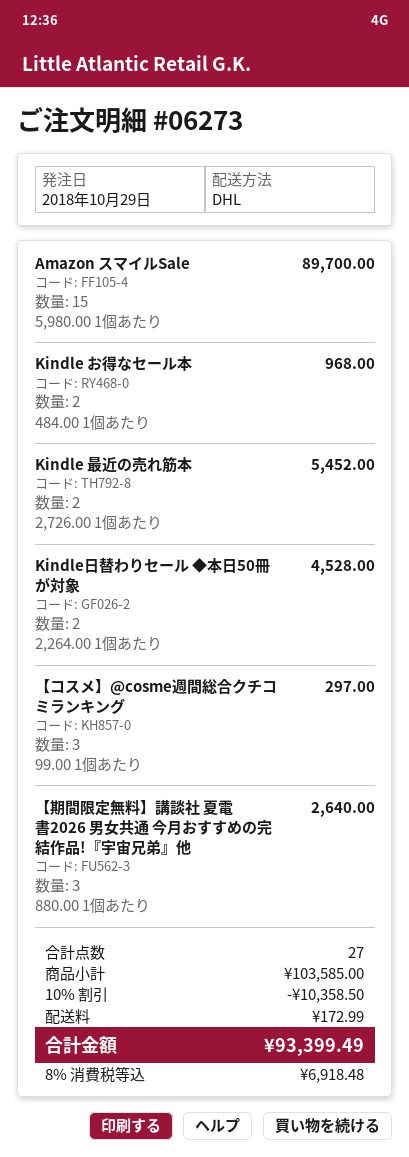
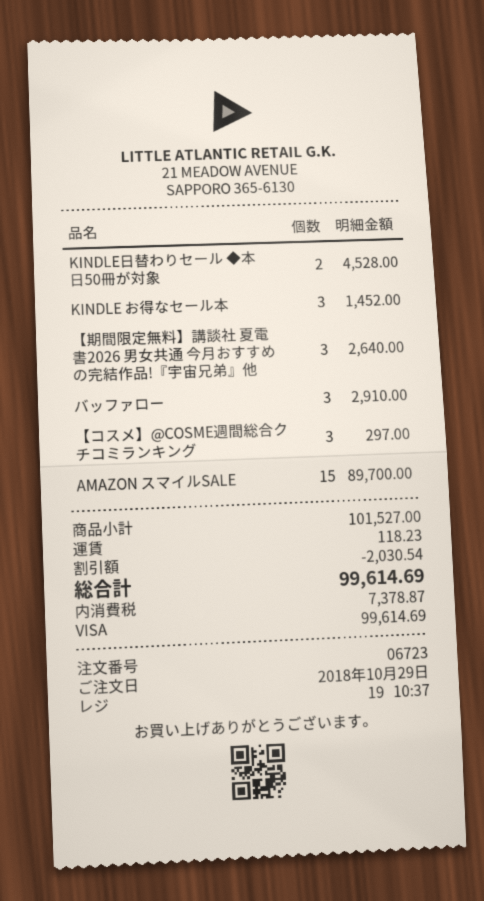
order number: 06273 -> 06723
Kindle お得なセール本: 2 for 968.00 -> 3 for 1452.00
Kindle 最近の売れ筋本: 2 for 5452.00 -> none
バッファロー: none -> 3 for 2910.00
subtotal: 103585.00 -> 101527.00
discount: 10358.50 -> 2030.54
shipping: 172.99 -> 118.23
tax: 6918.48 -> 7378.87
total: 93399.49 -> 99614.69

